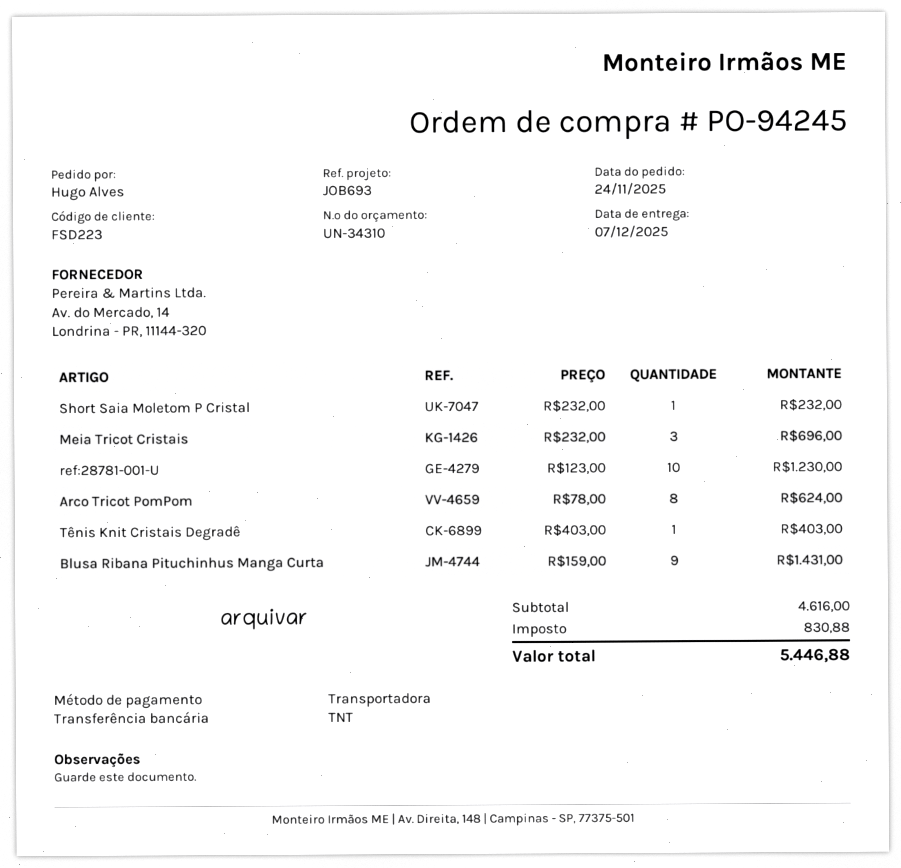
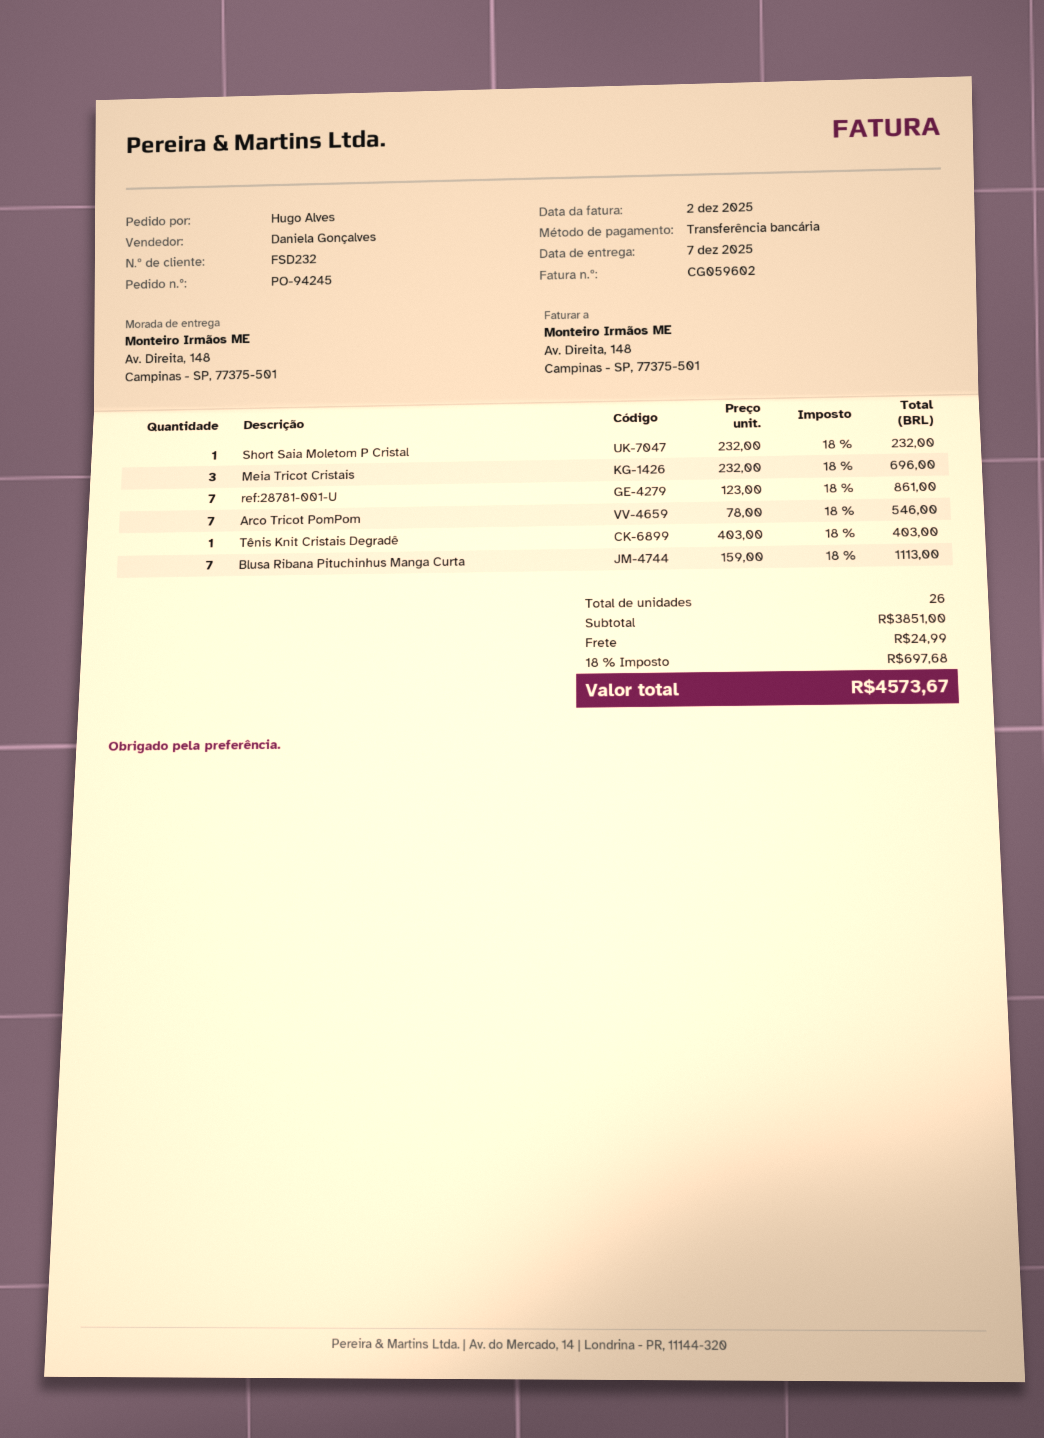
customer number: FSD223 -> FSD232
ref:28781-001-U: 10 x 123.00 = 1230.00 -> 7 x 123.00 = 861.00
Arco Tricot PomPom: 8 x 78.00 = 624.00 -> 7 x 78.00 = 546.00
Blusa Ribana Pituchinhus Manga Curta: 9 x 159.00 = 1431.00 -> 7 x 159.00 = 1113.00
subtotal: 4616.00 -> 3851.00
shipping: none -> 24.99
tax: 830.88 -> 697.68
total: 5446.88 -> 4573.67

